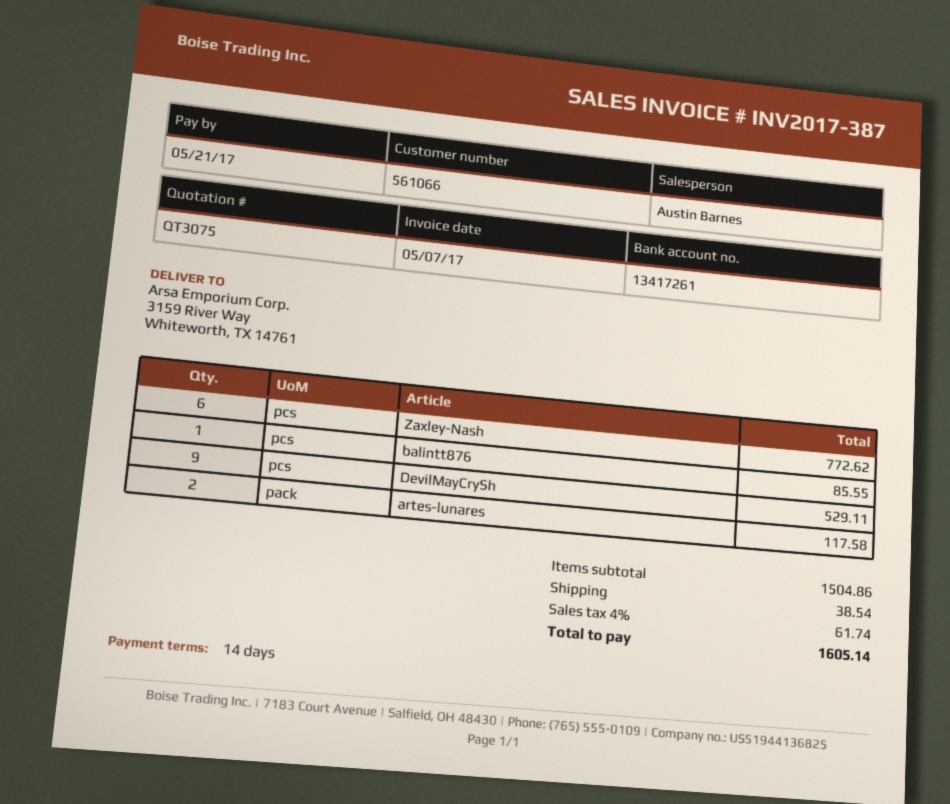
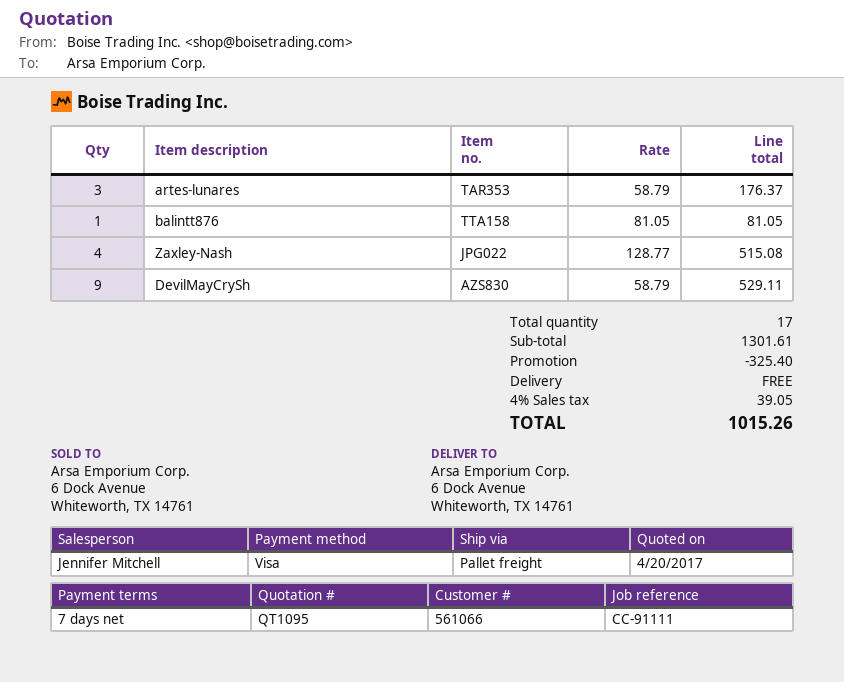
quote number: QT3075 -> QT1095
payment terms: 14 days -> 7 days
sales rep: Austin Barnes -> Jennifer Mitchell
ship to: 3159 River Way, Whiteworth, TX 14761 -> 6 Dock Avenue, Whiteworth, TX 14761
Zaxley-Nash: 6 for 772.62 -> 4 for 515.08
balintt876: 1 for 85.55 -> 1 for 81.05
artes-lunares: 2 for 117.58 -> 3 for 176.37
subtotal: 1504.86 -> 1301.61
discount: none -> 325.40
shipping: 38.54 -> 0.00
tax: 4% = 61.74 -> 4% = 39.05
total: 1605.14 -> 1015.26

